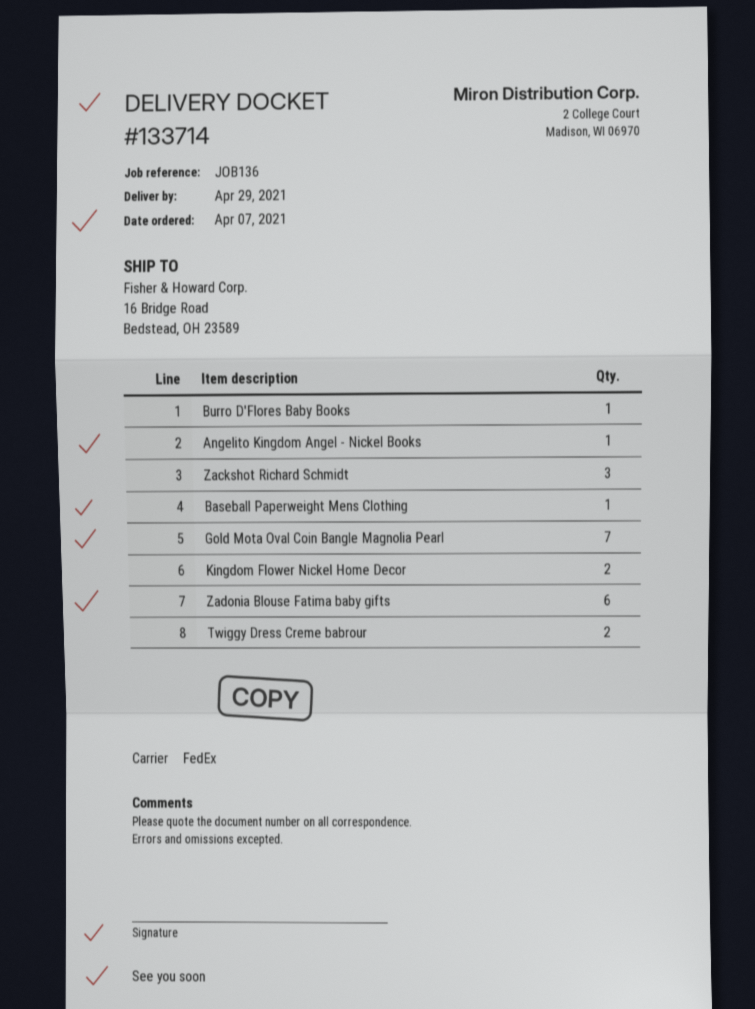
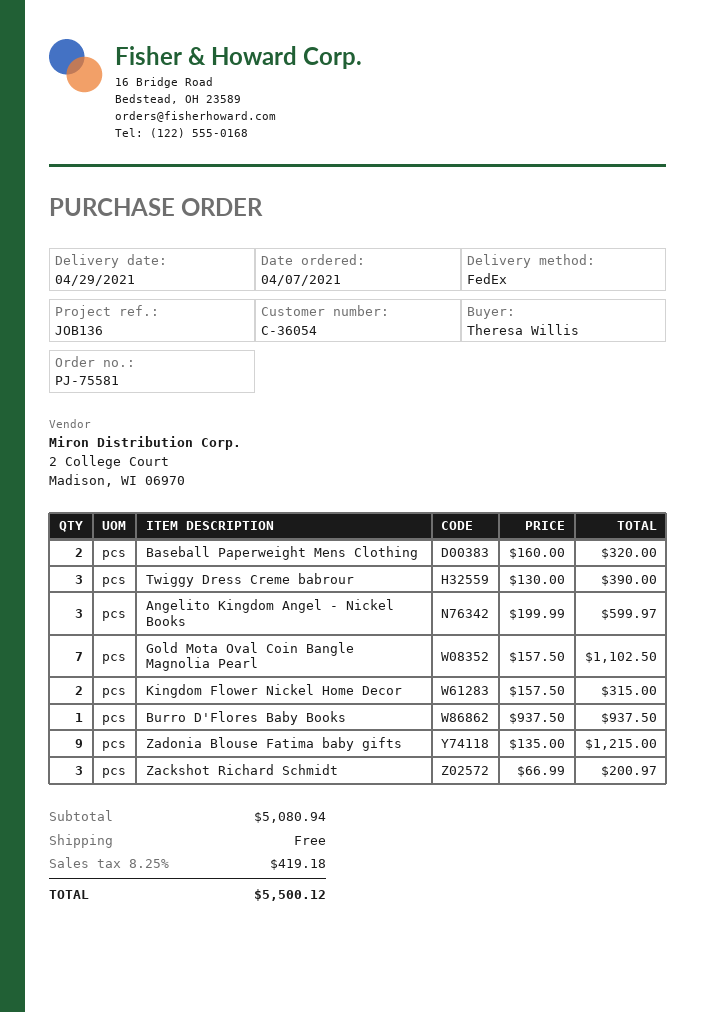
Angelito Kingdom Angel - Nickel Books: 1 -> 3
Baseball Paperweight Mens Clothing: 1 -> 2
Zadonia Blouse Fatima baby gifts: 6 -> 9
Twiggy Dress Creme babrour: 2 -> 3

